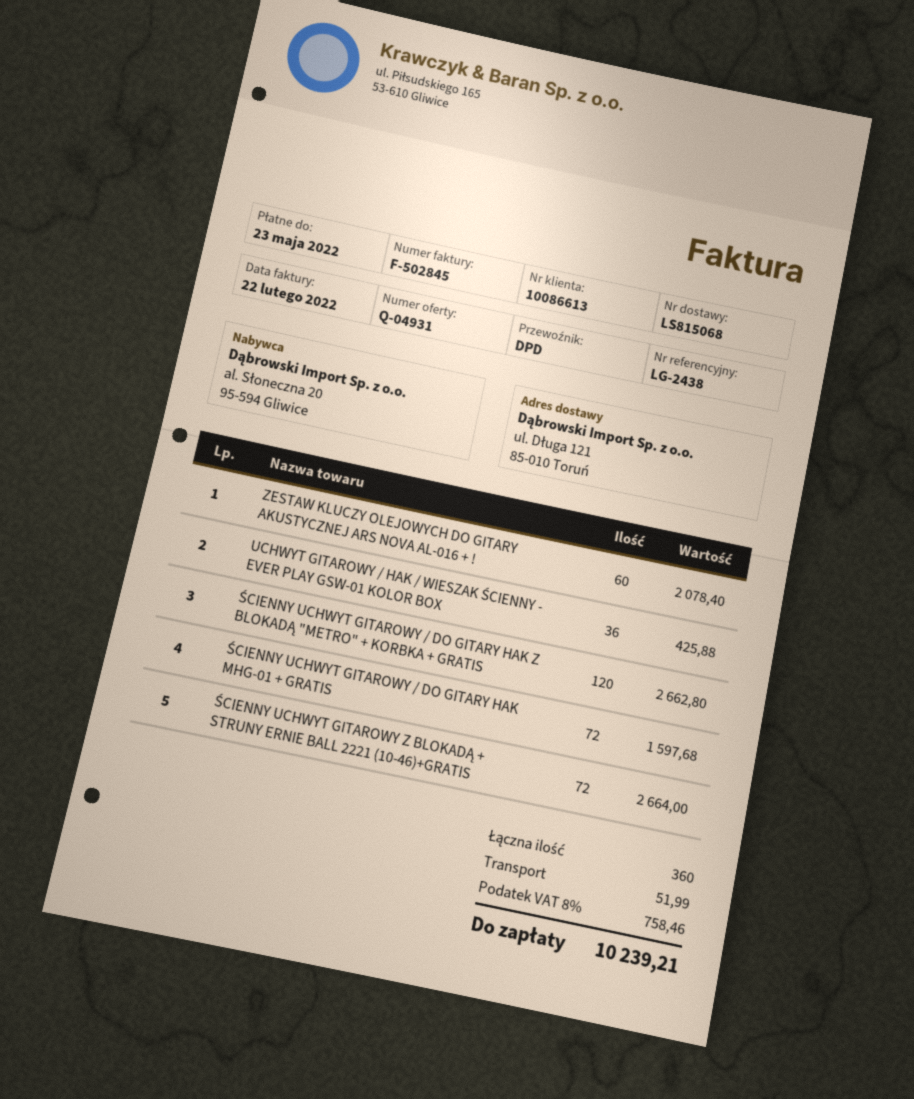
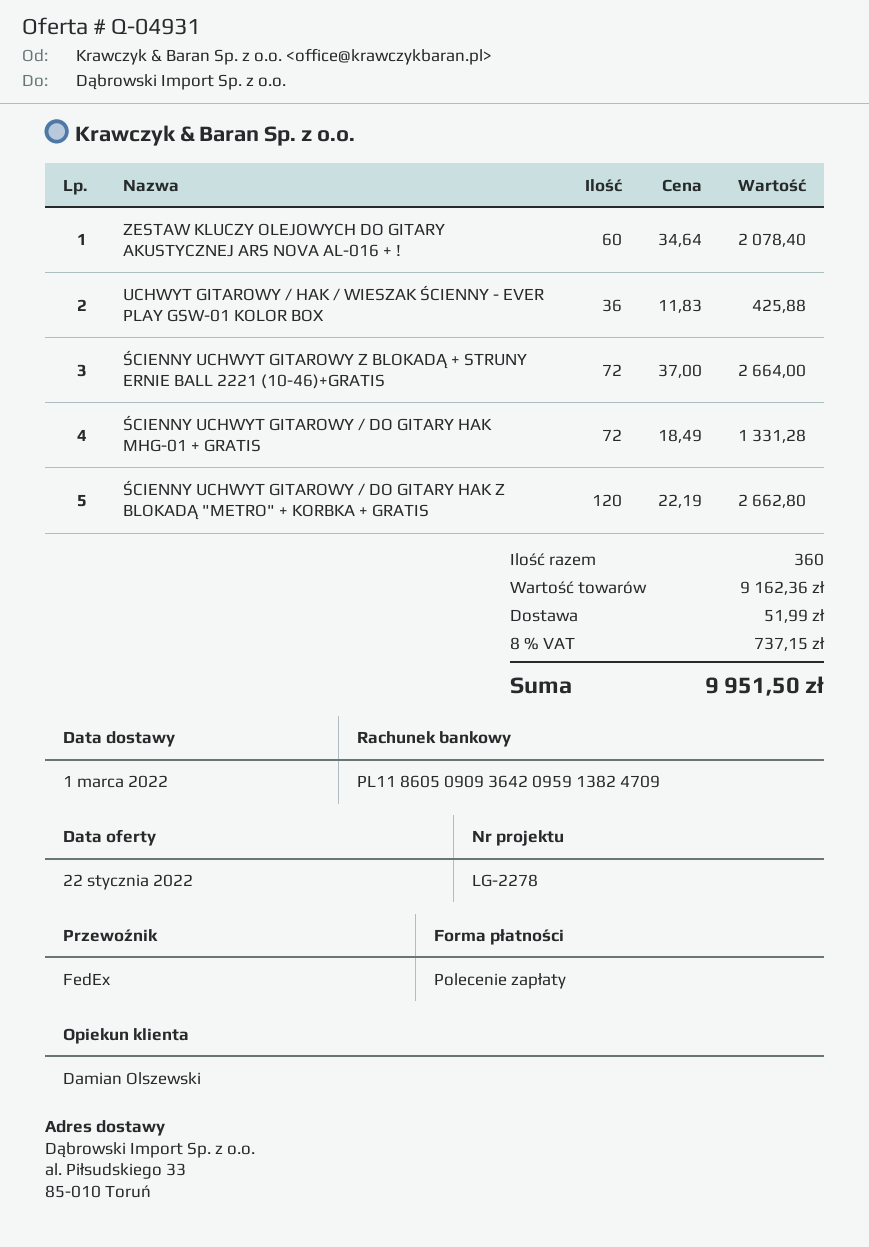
reference: LG-2438 -> LG-2278
shipping method: DPD -> FedEx
ship to: ul. Długa 121, 85-010 Toruń -> al. Piłsudskiego 33, 85-010 Toruń
ŚCIENNY UCHWYT GITAROWY / DO GITARY HAK MHG-01 + GRATIS: 72 for 1597.68 -> 72 for 1331.28
tax: 8% = 758.46 -> 8% = 737.15
total: 10239.21 -> 9951.50

